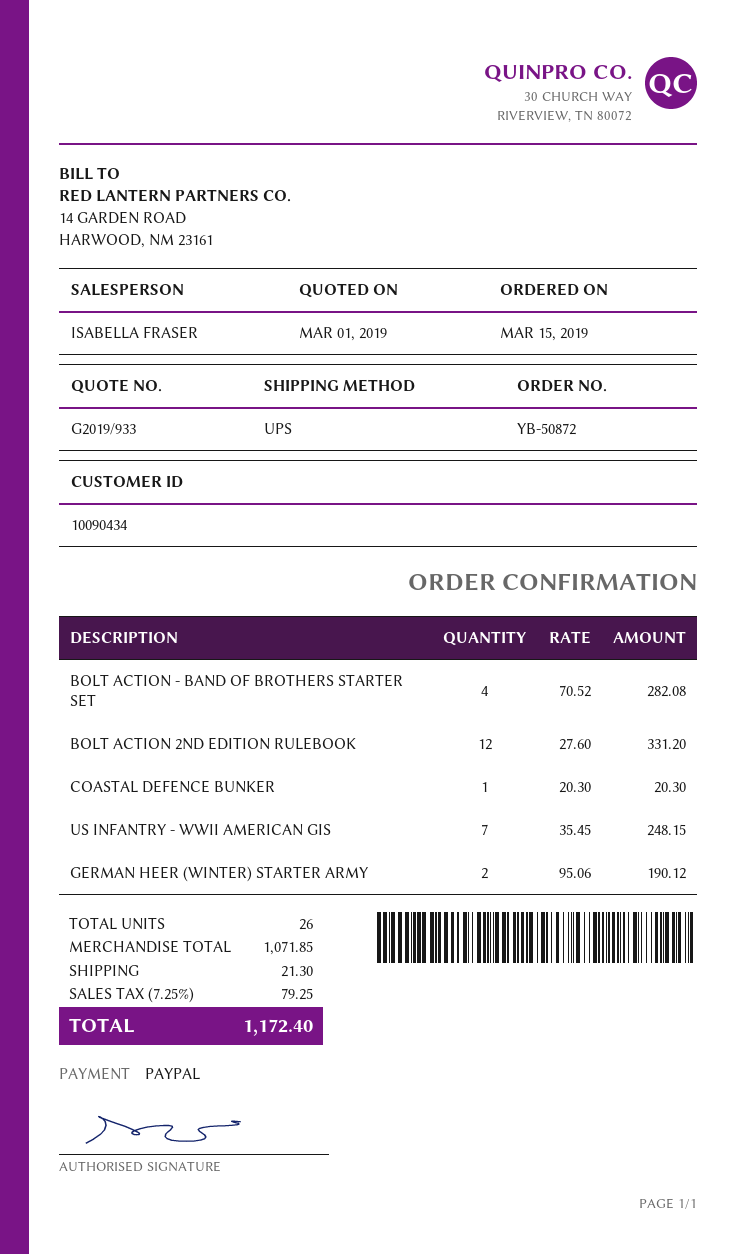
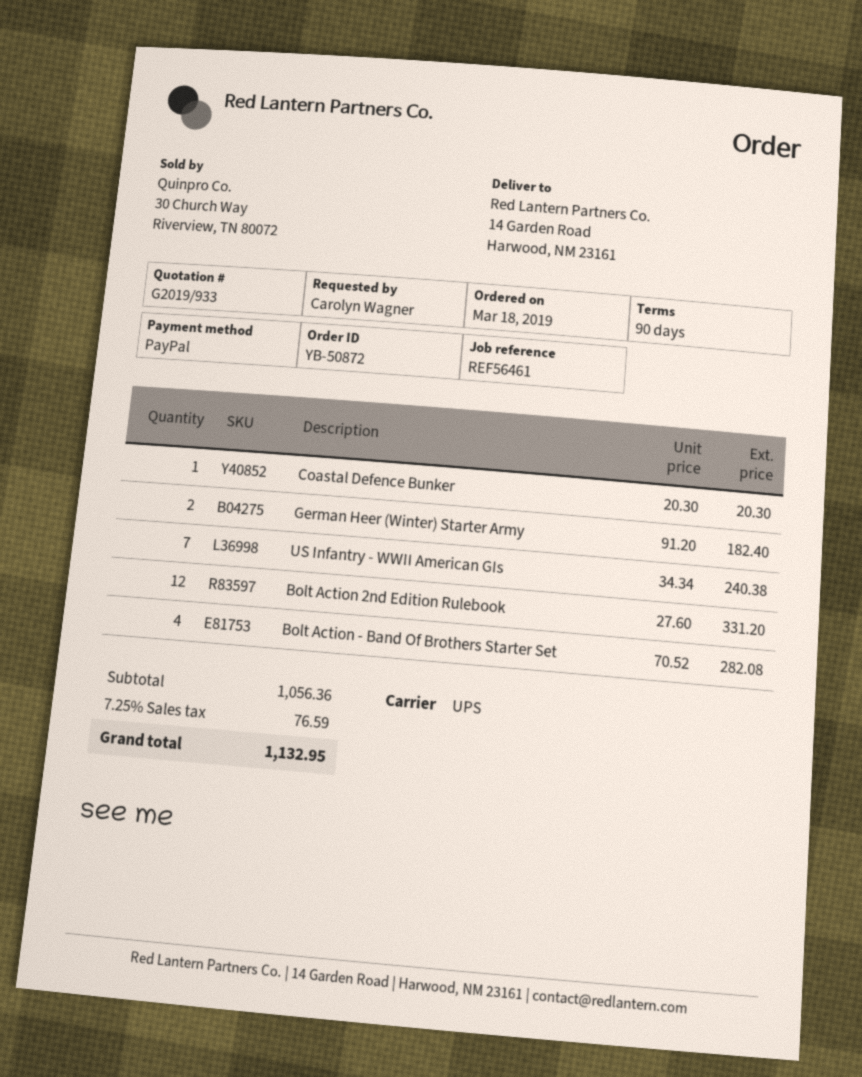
order date: 2019-03-15 -> 2019-03-18
US INFANTRY - WWII AMERICAN GIS: 7 x 35.45 = 248.15 -> 7 x 34.34 = 240.38
GERMAN HEER (WINTER) STARTER ARMY: 2 x 95.06 = 190.12 -> 2 x 91.20 = 182.40
subtotal: 1071.85 -> 1056.36
shipping: 21.30 -> none
tax: 7.25% = 79.25 -> 7.25% = 76.59
total: 1172.40 -> 1132.95

